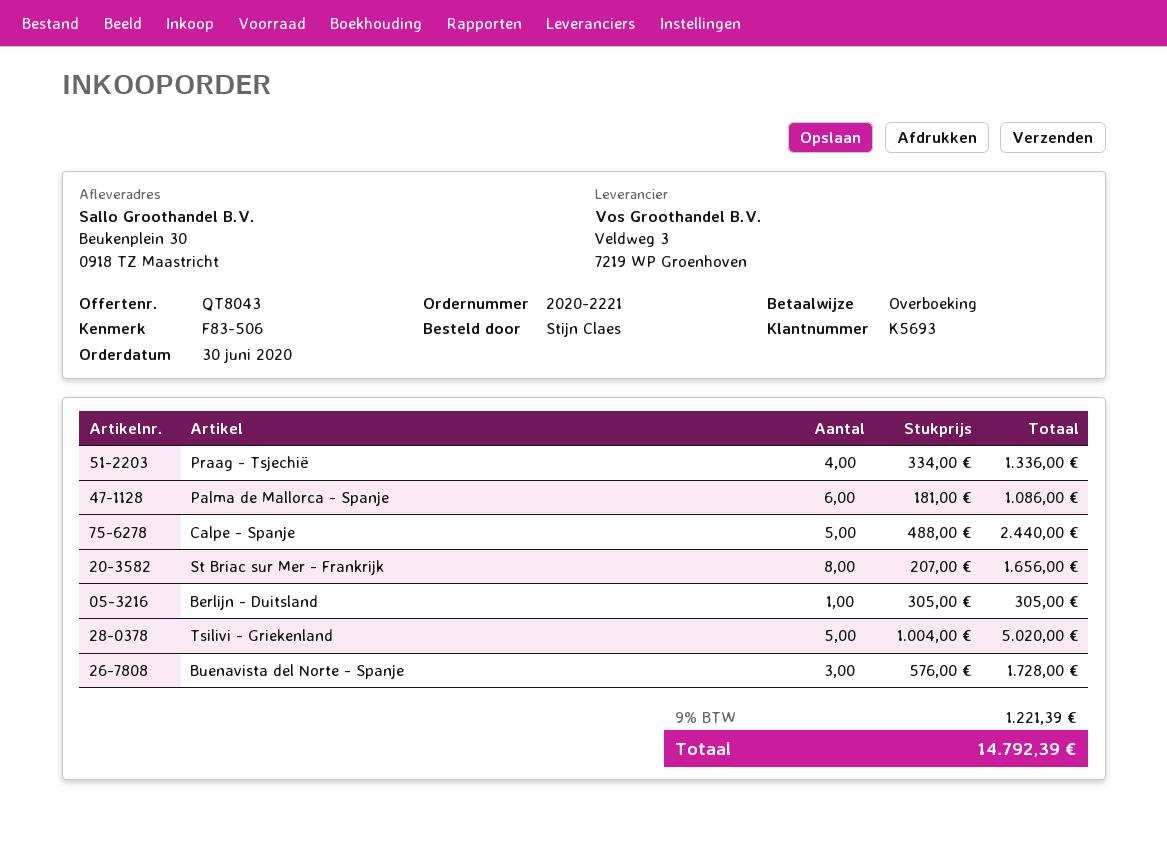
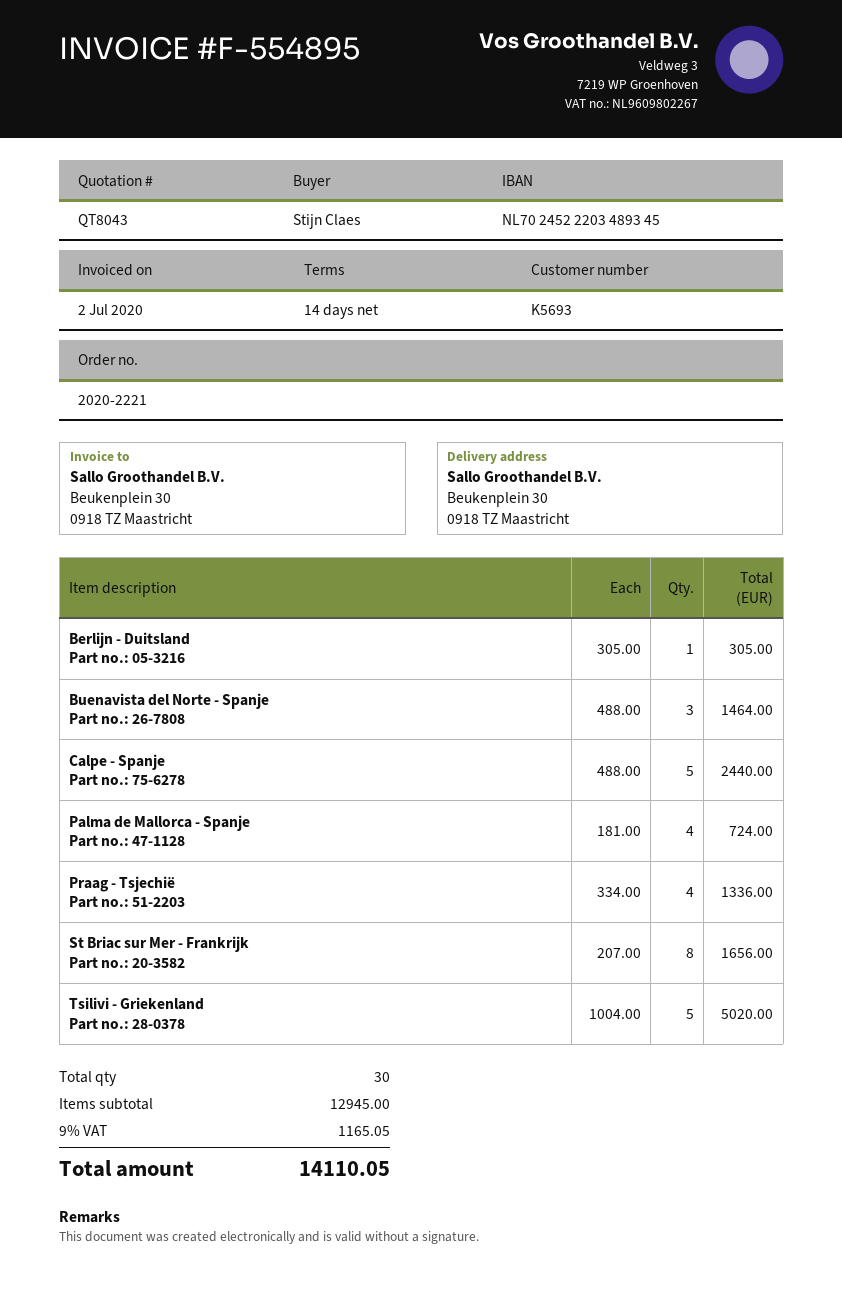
Palma de Mallorca - Spanje: 6 x 181.00 = 1086.00 -> 4 x 181.00 = 724.00
Buenavista del Norte - Spanje: 3 x 576.00 = 1728.00 -> 3 x 488.00 = 1464.00
tax: 9% = 1221.39 -> 9% = 1165.05
total: 14792.39 -> 14110.05

